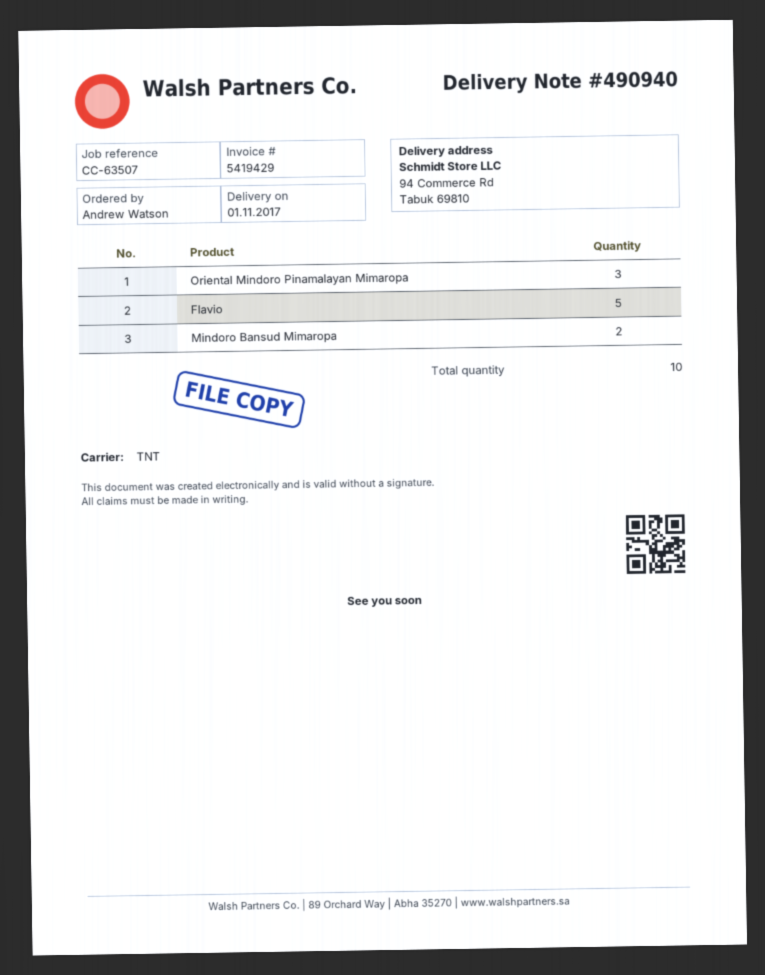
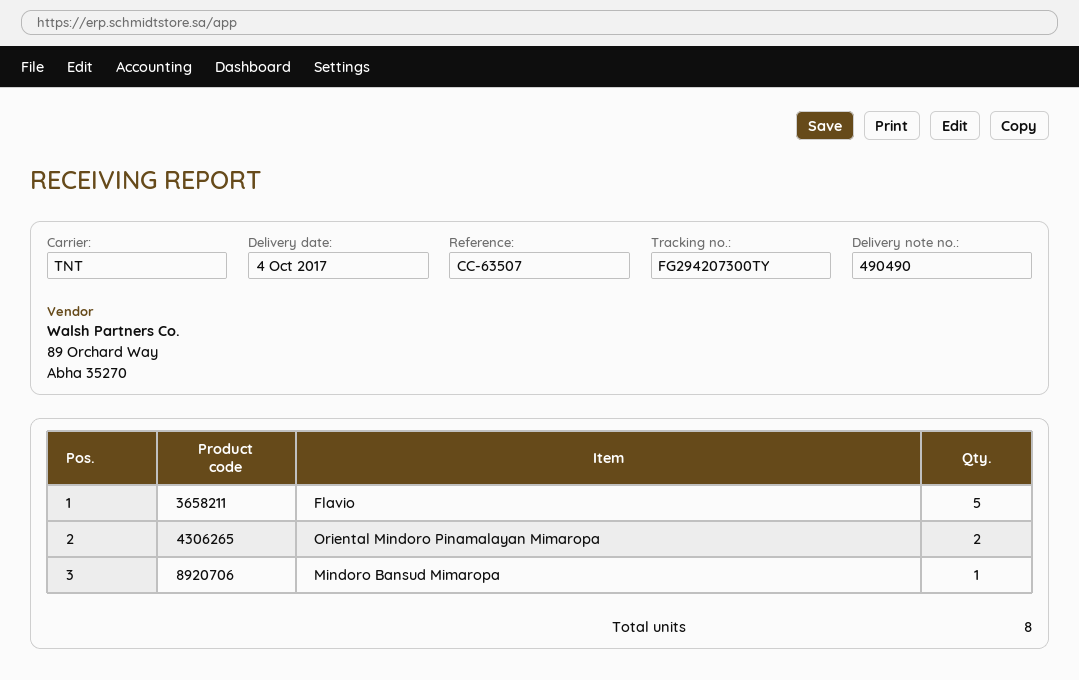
delivery note number: 490940 -> 490490
delivery date: 2017-11-01 -> 2017-10-04
Oriental Mindoro Pinamalayan Mimaropa: 3 -> 2
Mindoro Bansud Mimaropa: 2 -> 1
total quantity: 10 -> 8

